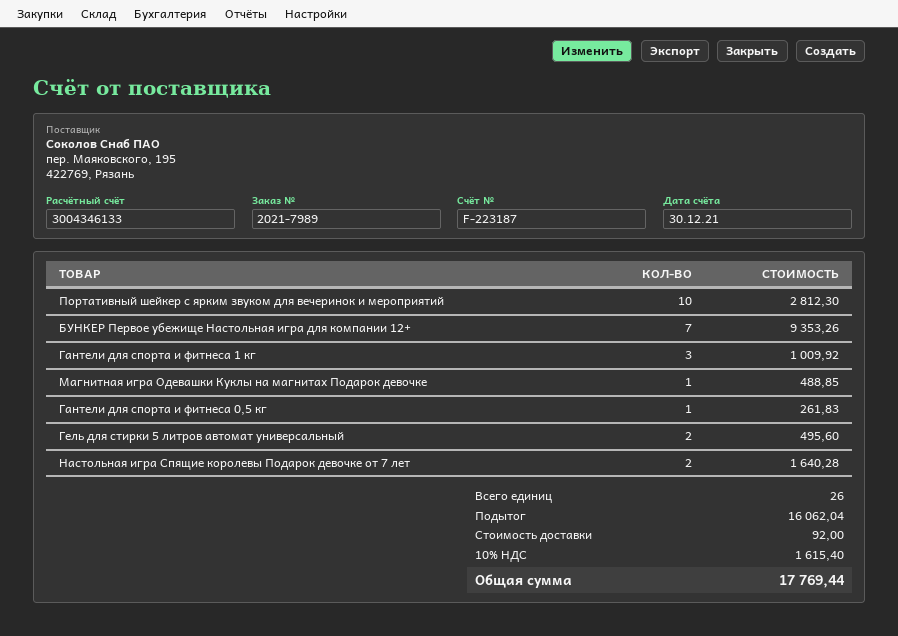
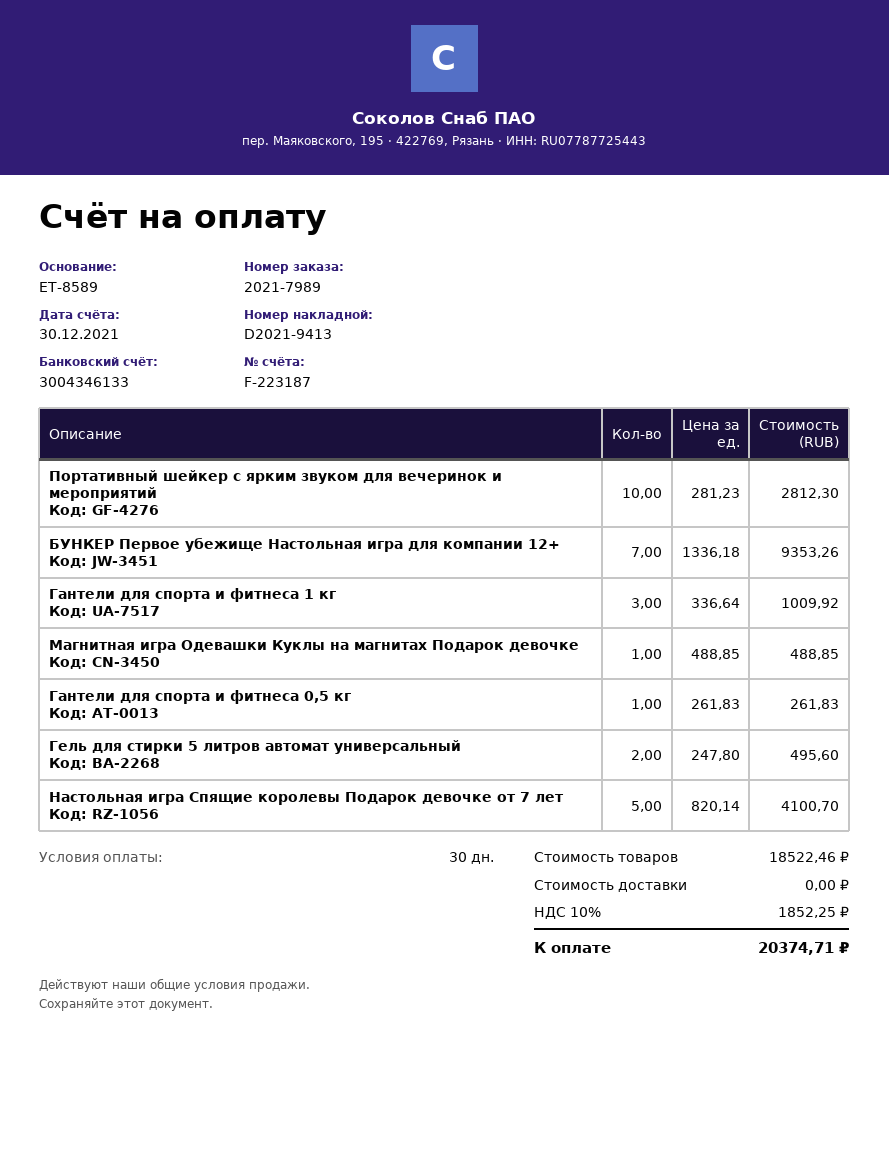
Настольная игра Спящие королевы Подарок девочке от 7 лет: 2 for 1640.28 -> 5 for 4100.70
subtotal: 16062.04 -> 18522.46
shipping: 92.00 -> 0.00
tax: 10% = 1615.40 -> 10% = 1852.25
total: 17769.44 -> 20374.71

